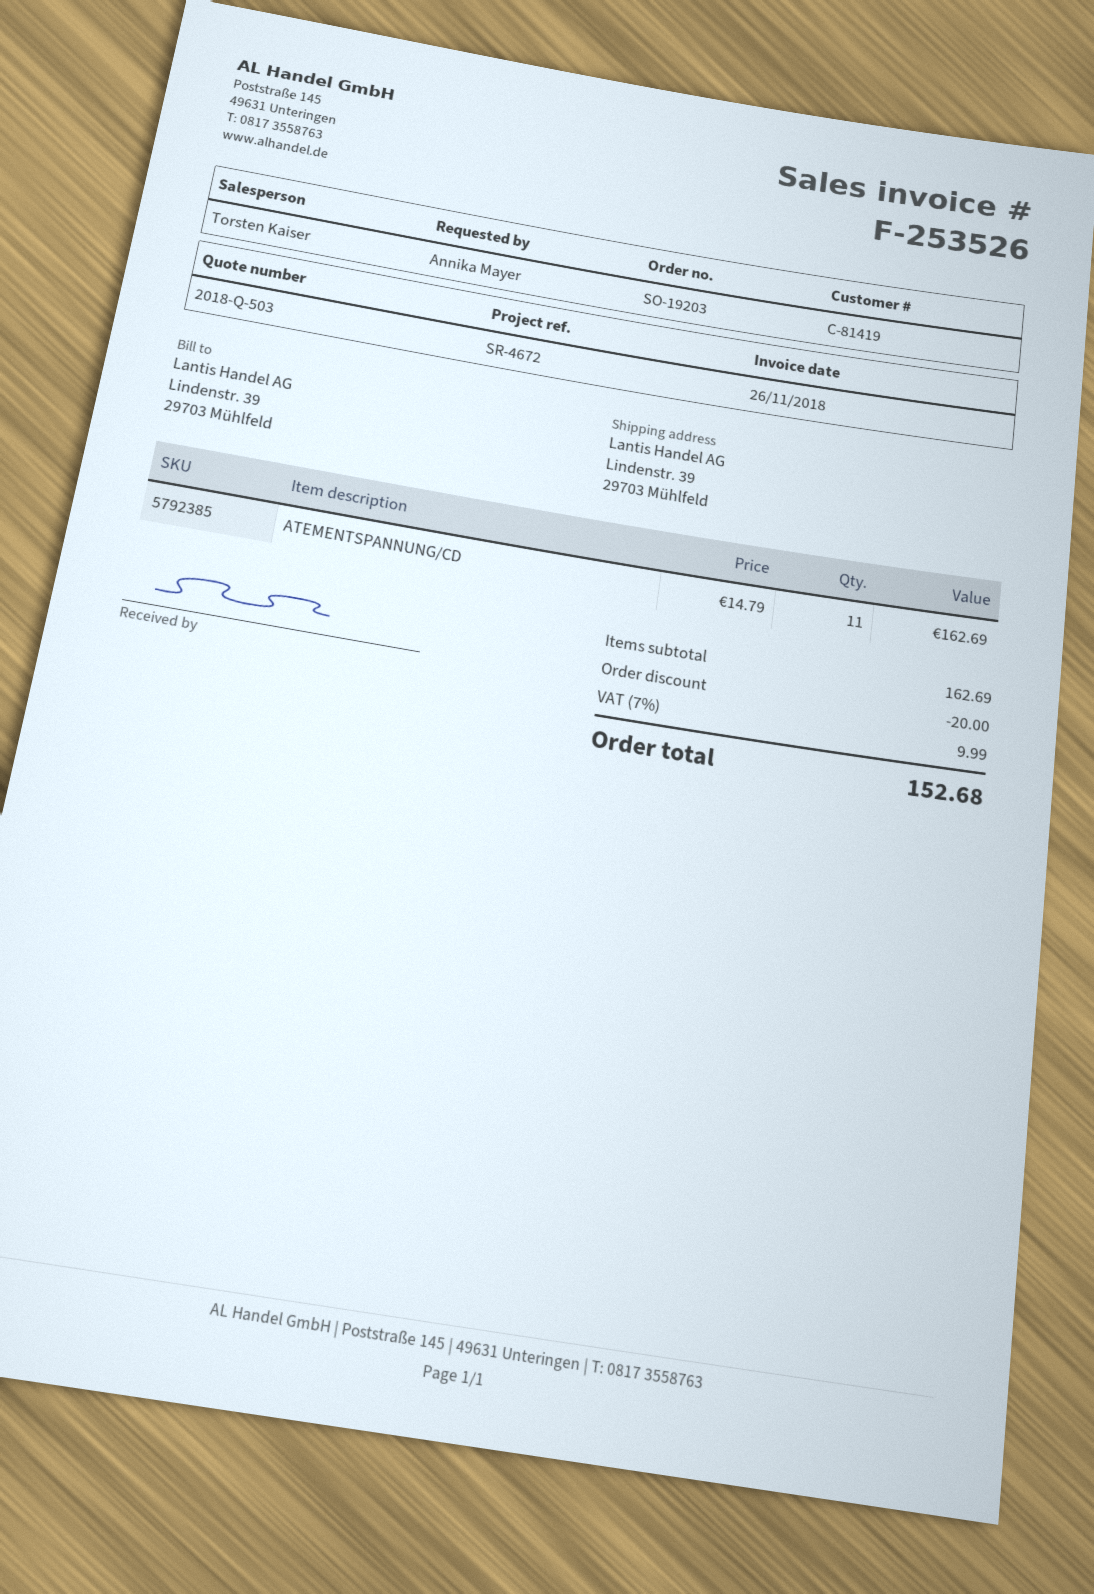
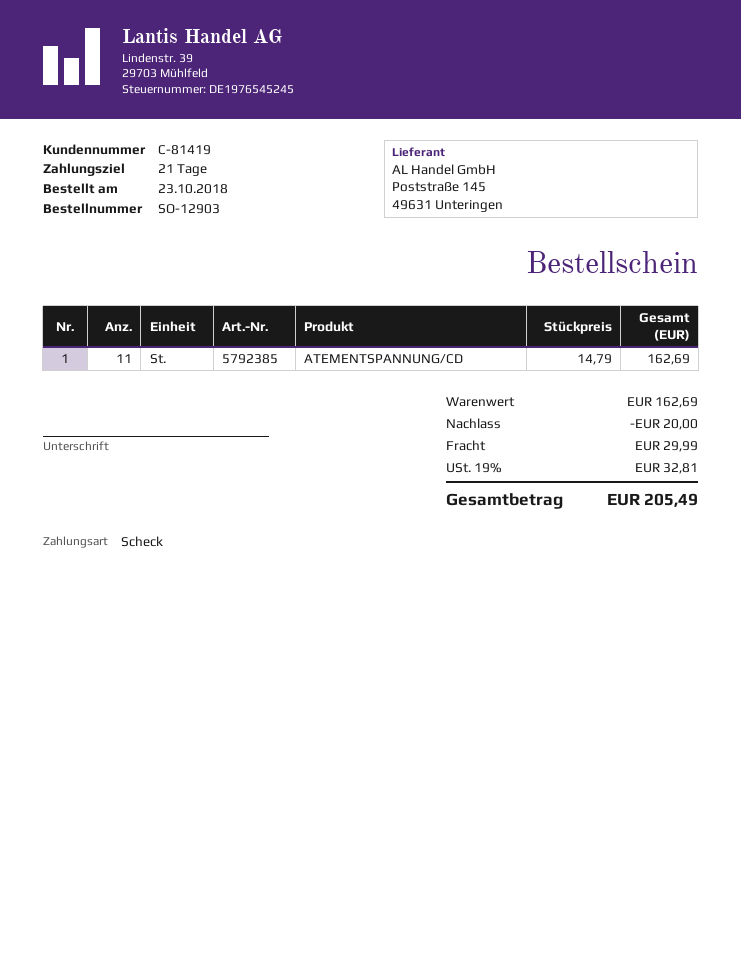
order number: SO-19203 -> SO-12903
shipping: none -> 29.99
tax: 7% = 9.99 -> 19% = 32.81
total: 152.68 -> 205.49

